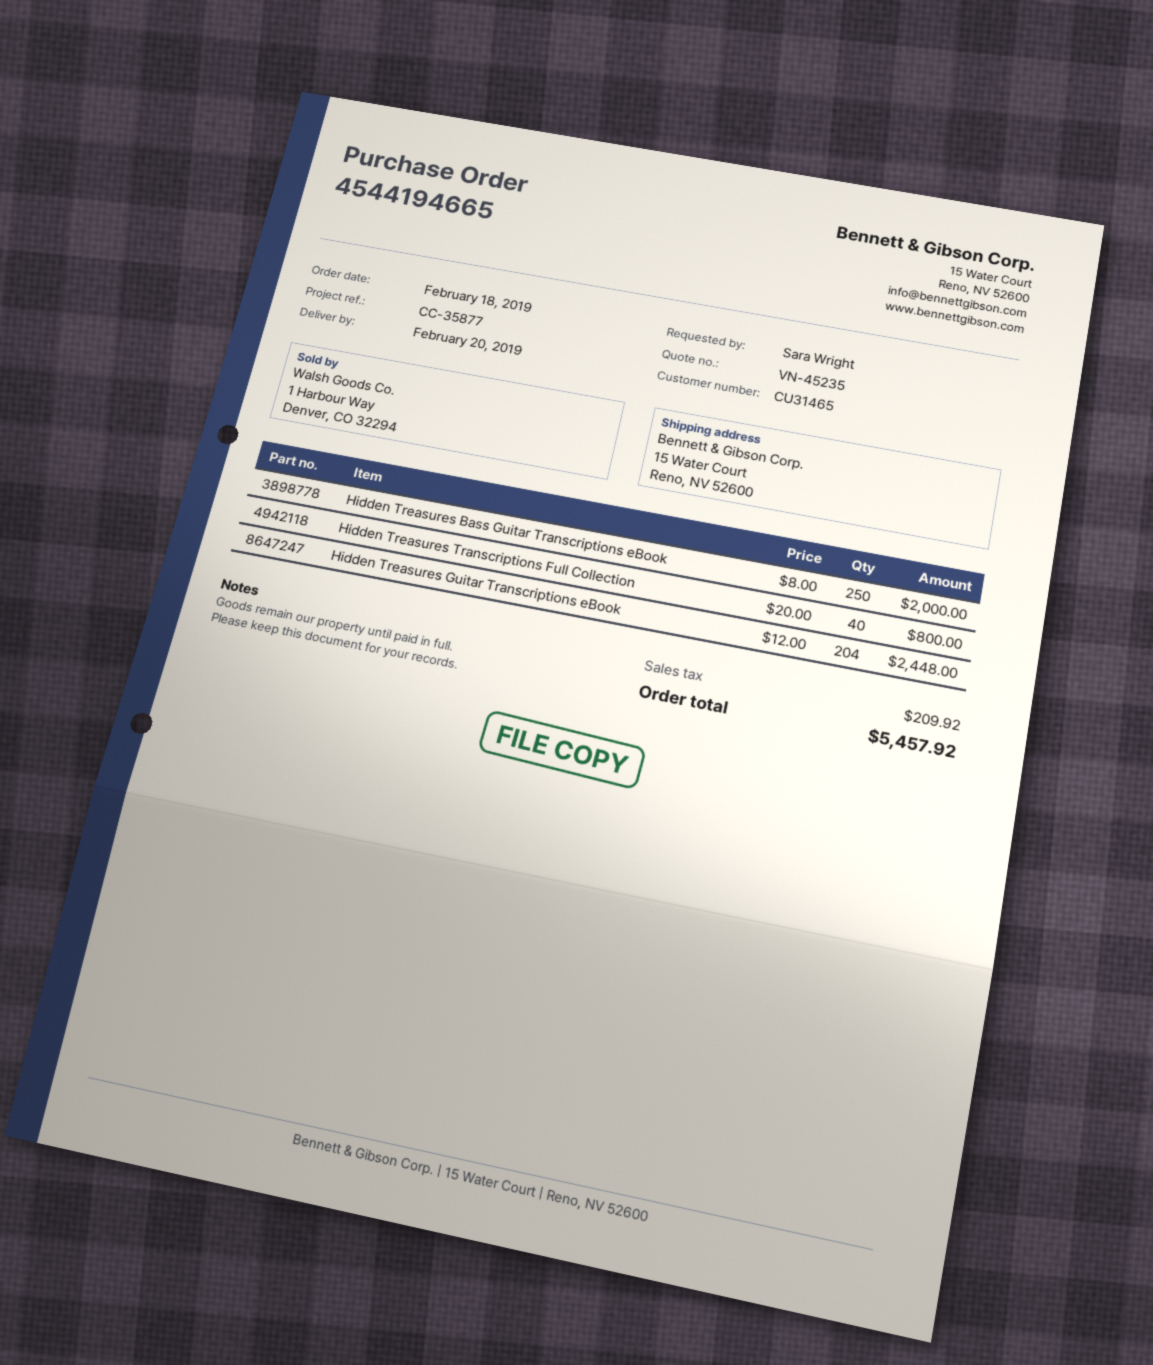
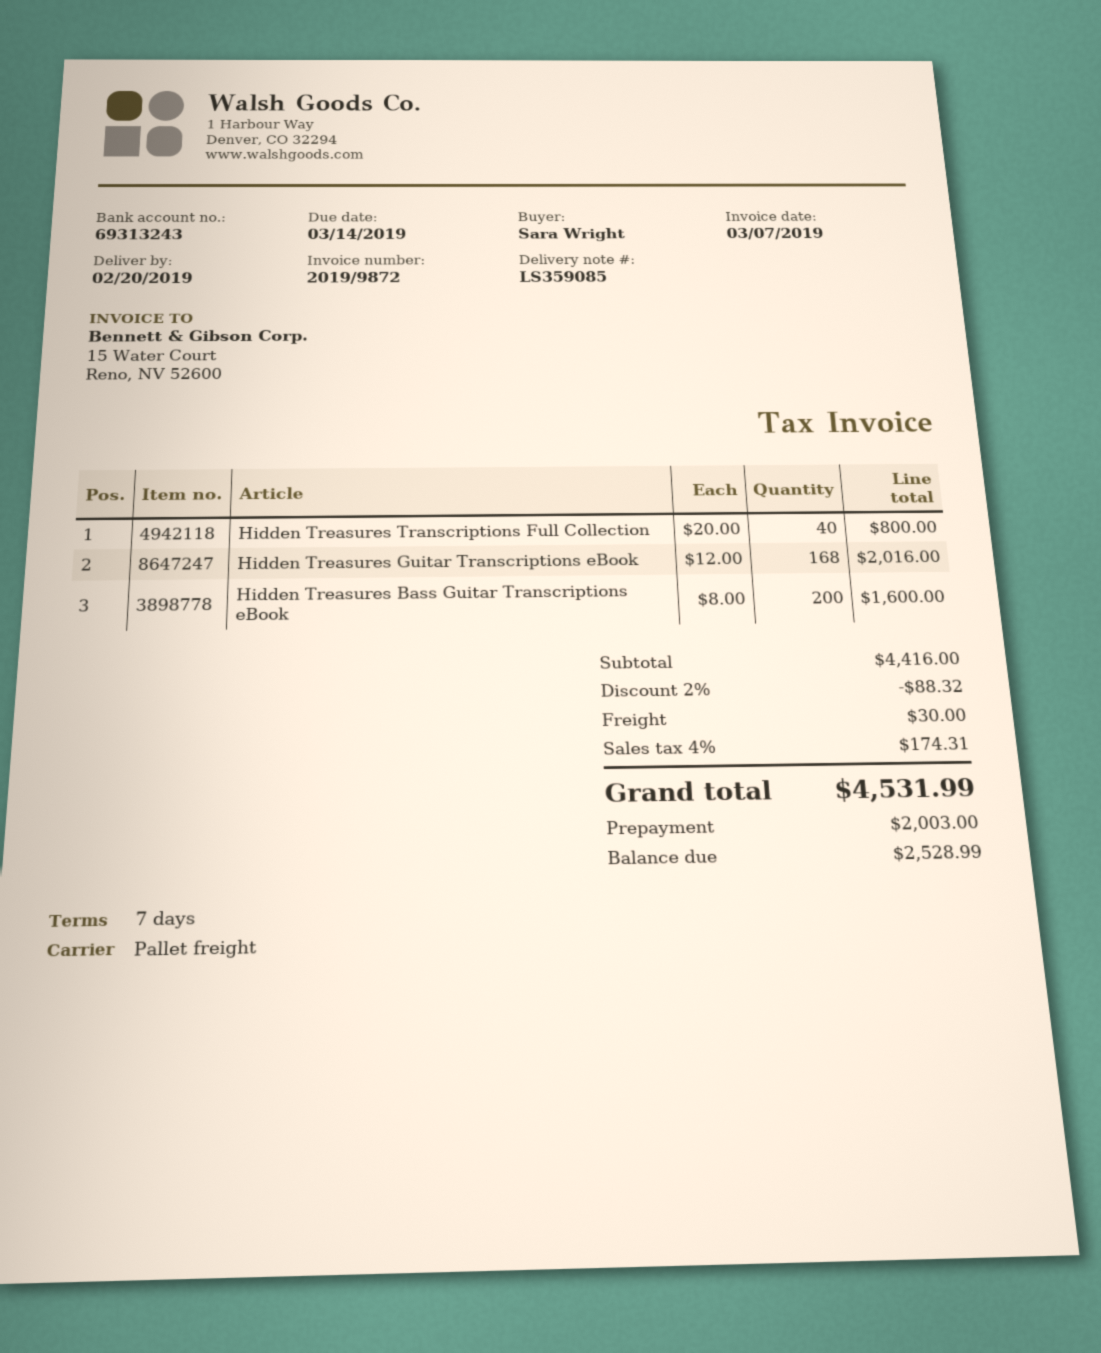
Hidden Treasures Bass Guitar Transcriptions eBook: 250 x 8.00 = 2000.00 -> 200 x 8.00 = 1600.00
Hidden Treasures Guitar Transcriptions eBook: 204 x 12.00 = 2448.00 -> 168 x 12.00 = 2016.00
discount: none -> 2% = 88.32
shipping: none -> 30.00
tax: 209.92 -> 174.31
total: 5457.92 -> 4531.99

